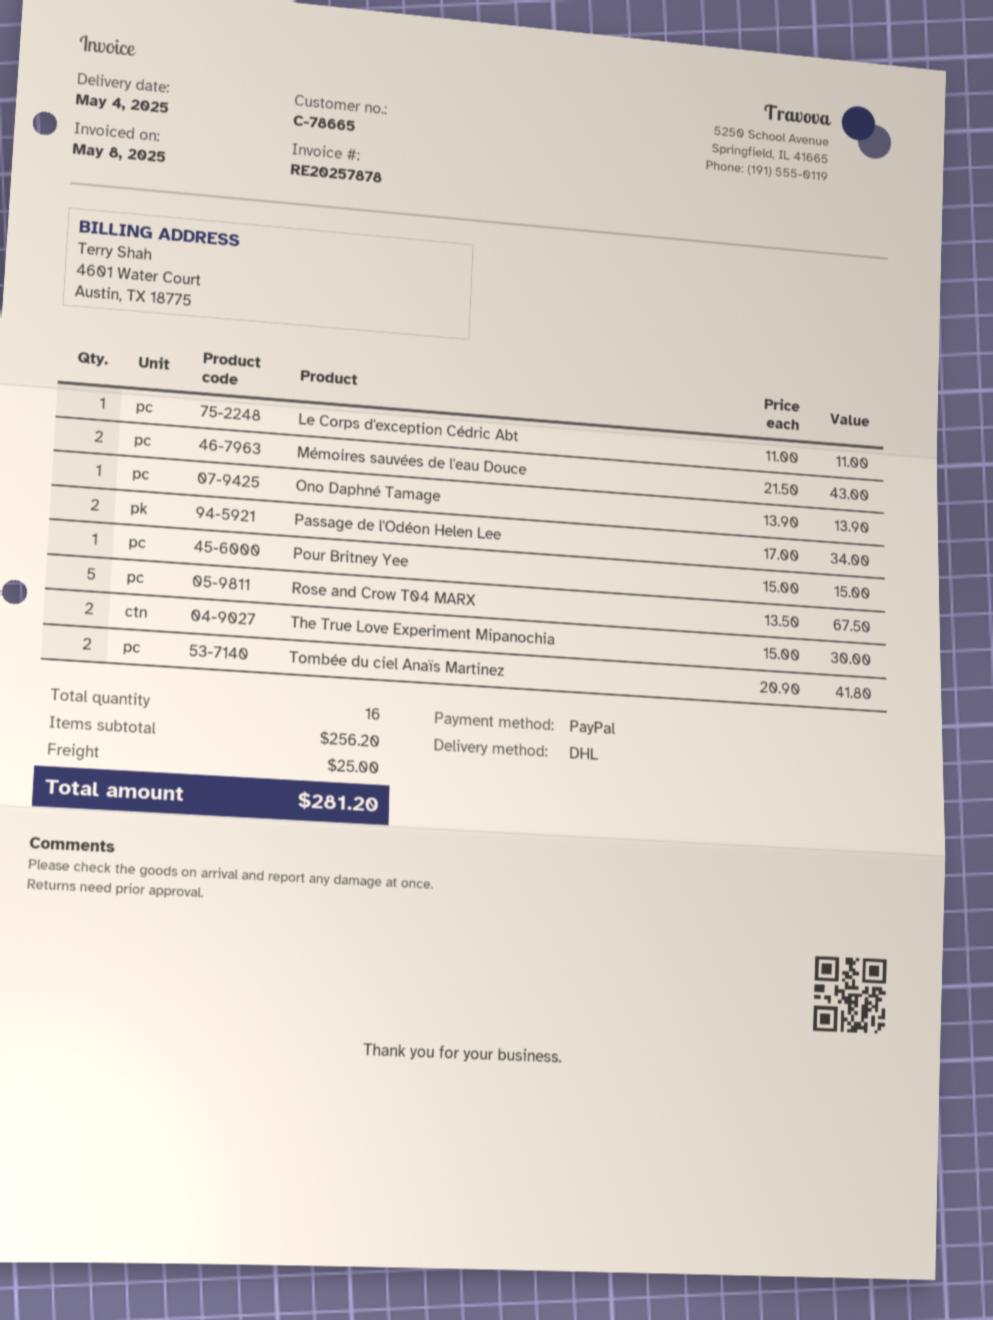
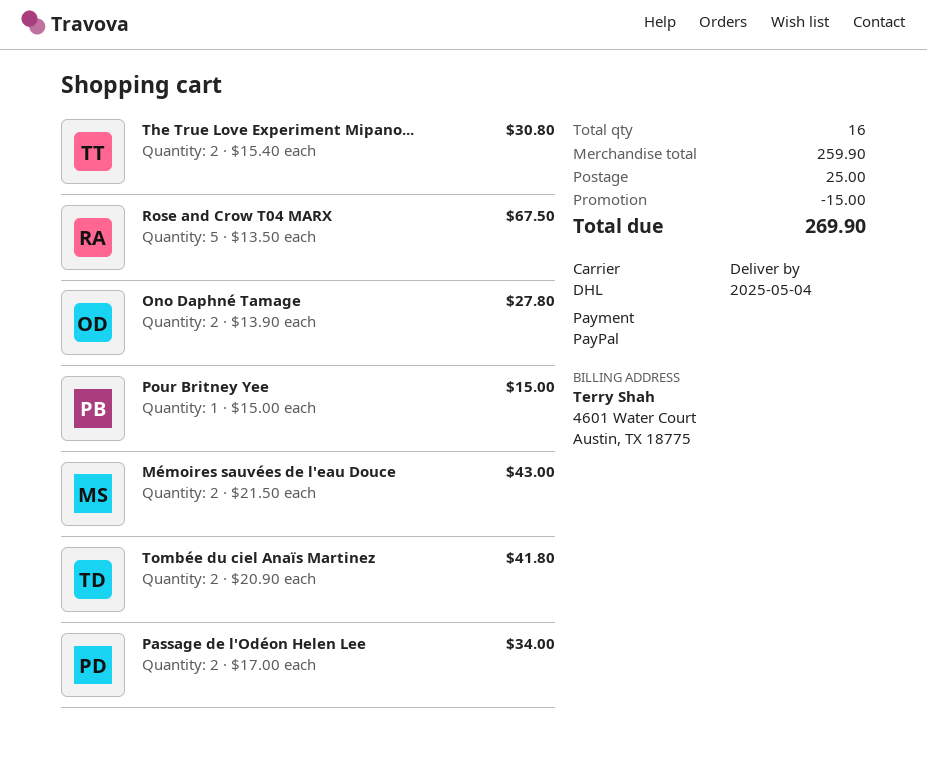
Le Corps d'exception Cédric Abt: 1 x 11.00 = 11.00 -> none
Ono Daphné Tamage: 1 x 13.90 = 13.90 -> 2 x 13.90 = 27.80
The True Love Experiment Mipanochia: 2 x 15.00 = 30.00 -> 2 x 15.40 = 30.80
subtotal: 256.20 -> 259.90
discount: none -> 15.00
total: 281.20 -> 269.90

